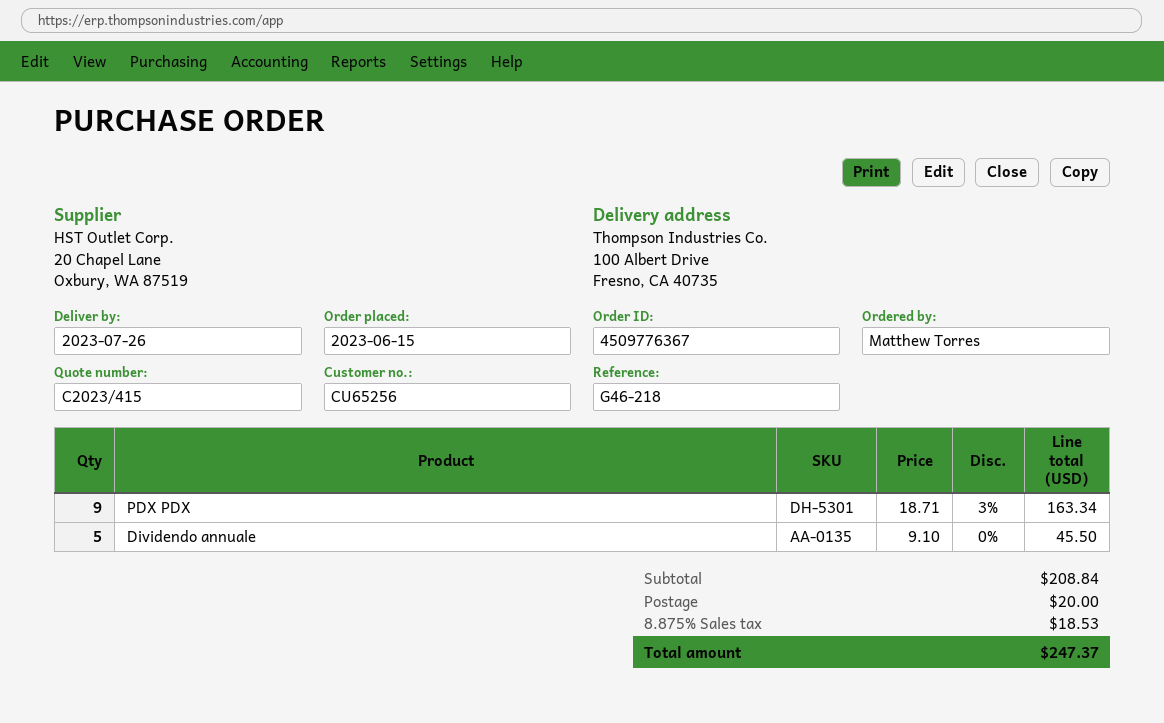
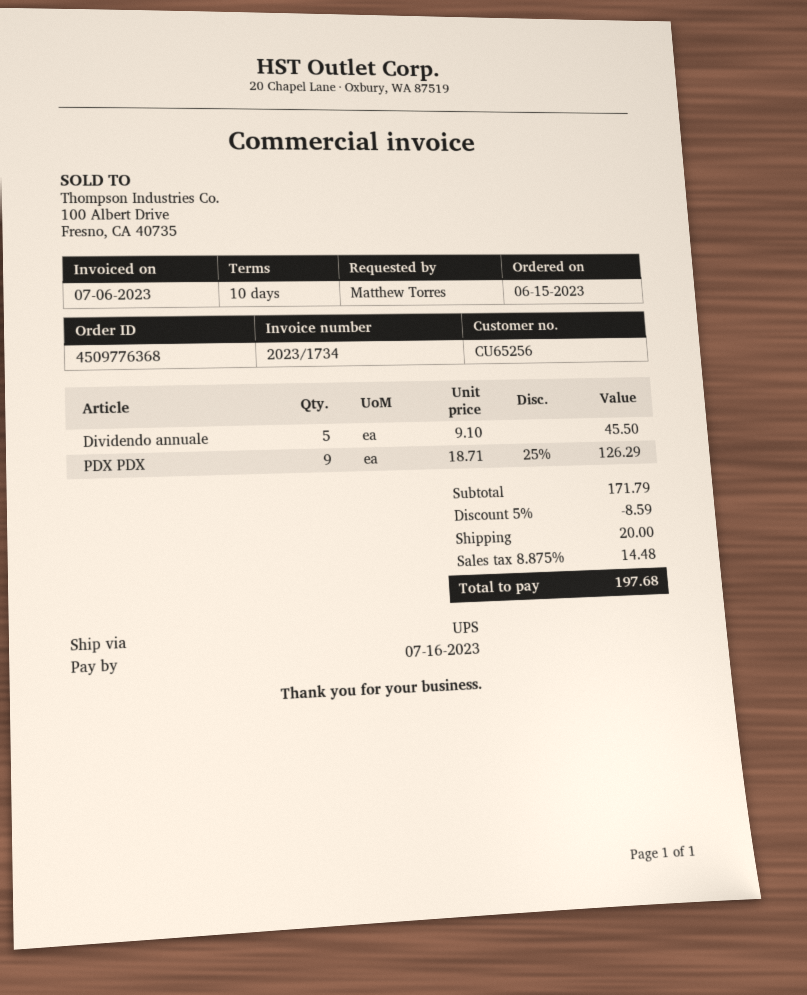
order number: 4509776367 -> 4509776368
PDX PDX: 9 x 18.71 - 3% = 163.34 -> 9 x 18.71 - 25% = 126.29
subtotal: 208.84 -> 171.79
discount: none -> 5% = 8.59
tax: 8.875% = 18.53 -> 8.875% = 14.48
total: 247.37 -> 197.68

